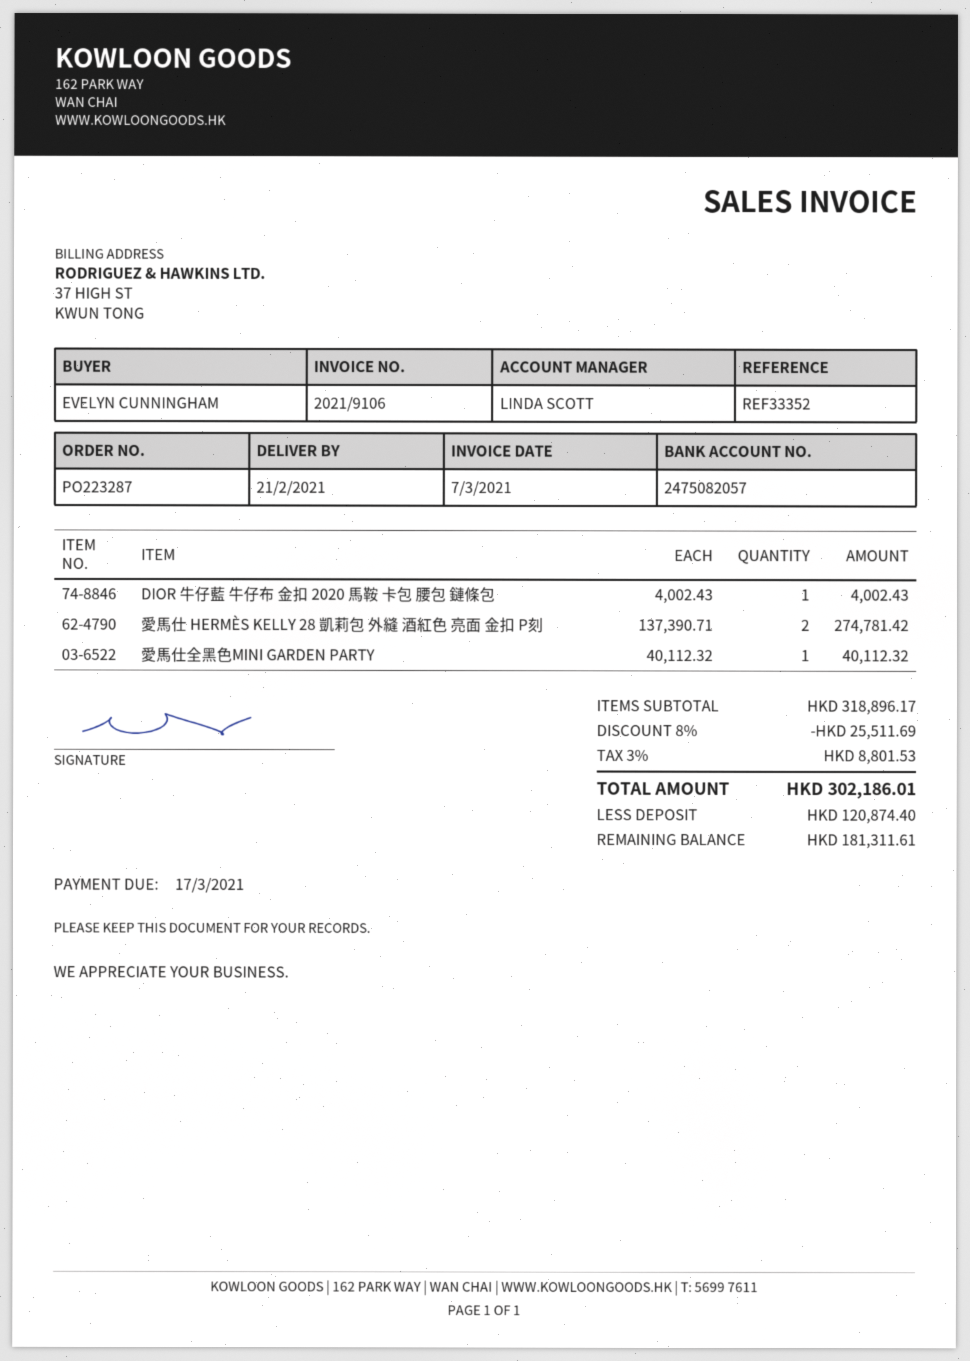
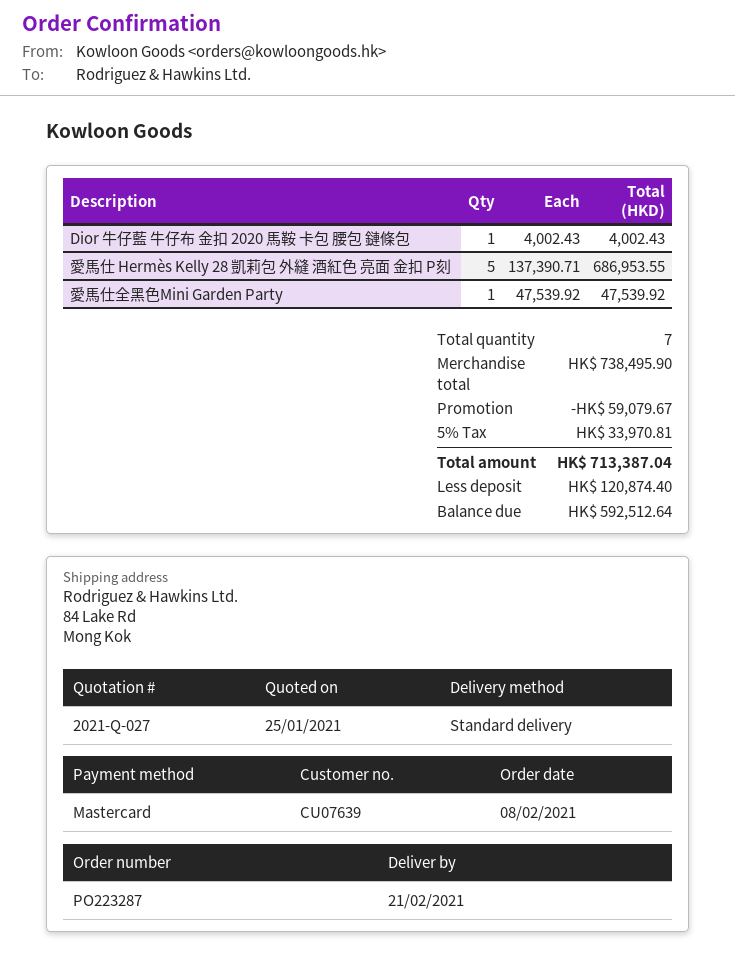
愛馬仕 HERMÈS KELLY 28 凱莉包 外縫 酒紅色 亮面 金扣 P刻: 2 x 137390.71 = 274781.42 -> 5 x 137390.71 = 686953.55
愛馬仕全黑色MINI GARDEN PARTY: 1 x 40112.32 = 40112.32 -> 1 x 47539.92 = 47539.92
subtotal: 318896.17 -> 738495.90
discount: 25511.69 -> 59079.67
tax: 3% = 8801.53 -> 5% = 33970.81
total: 302186.01 -> 713387.04
balance: 181311.61 -> 592512.64

